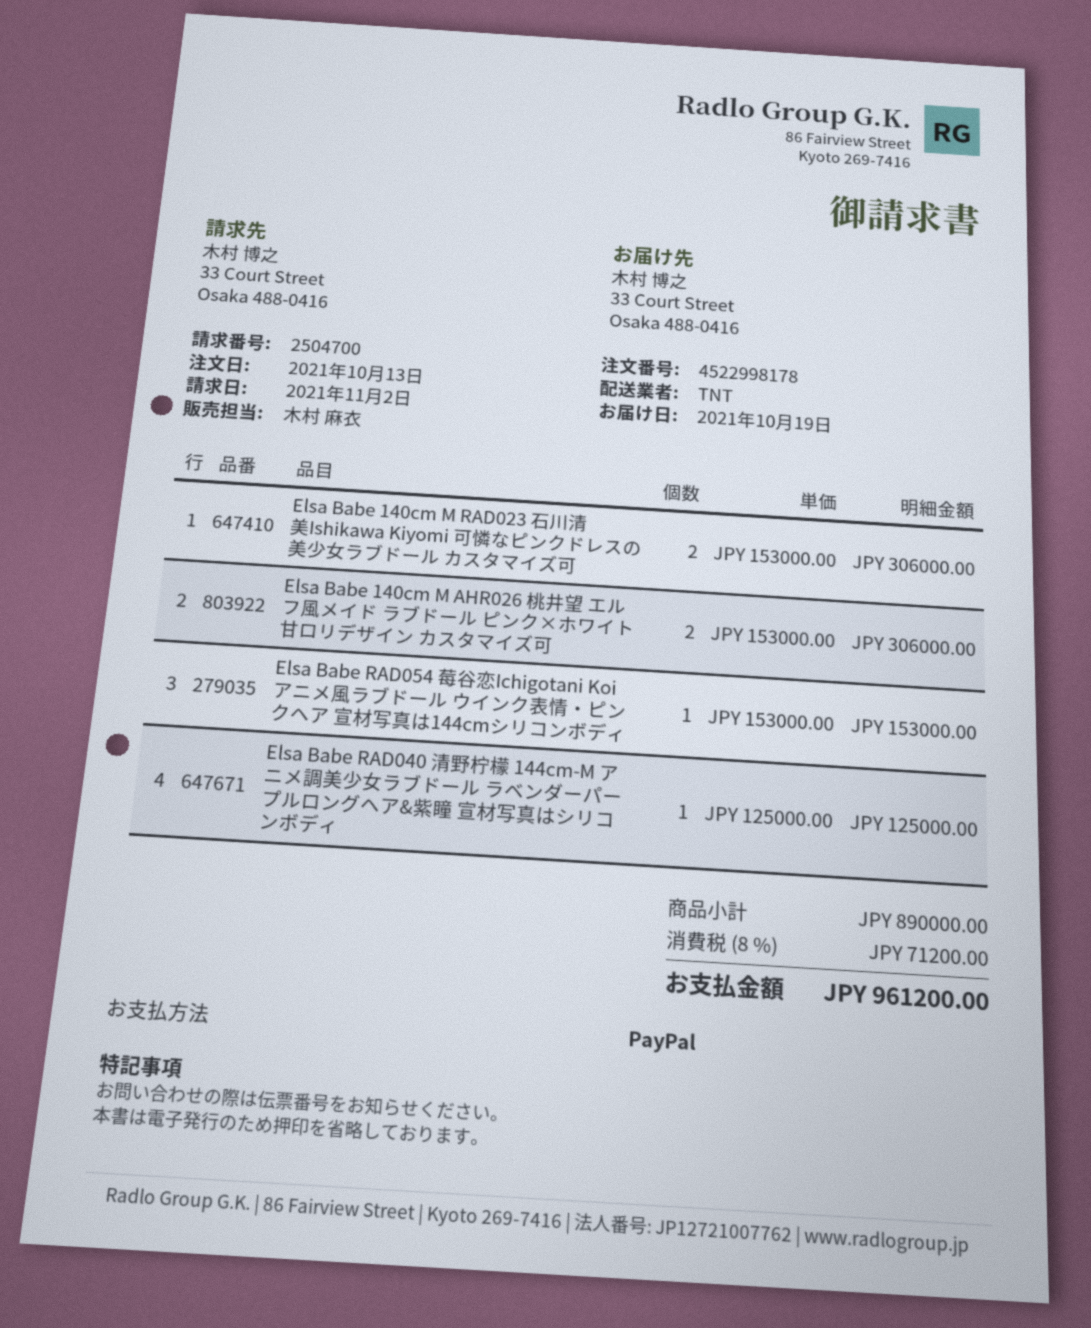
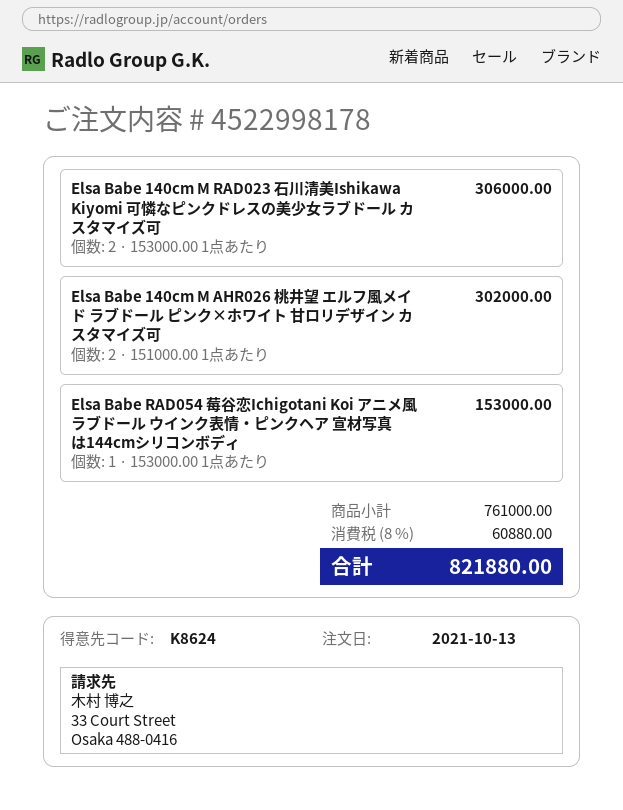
Elsa Babe 140cm M AHR026 桃井望 エルフ風メイド ラブドール ピンク×ホワイト 甘ロリデザイン カスタマイズ可: 2 x 153000.00 = 306000.00 -> 2 x 151000.00 = 302000.00
Elsa Babe RAD040 清野柠檬 144cm-M アニメ調美少女ラブドール ラベンダーパープルロングヘア&紫瞳 宣材写真はシリコンボディ: 1 x 125000.00 = 125000.00 -> none
subtotal: 890000.00 -> 761000.00
tax: 8% = 71200.00 -> 8% = 60880.00
total: 961200.00 -> 821880.00

